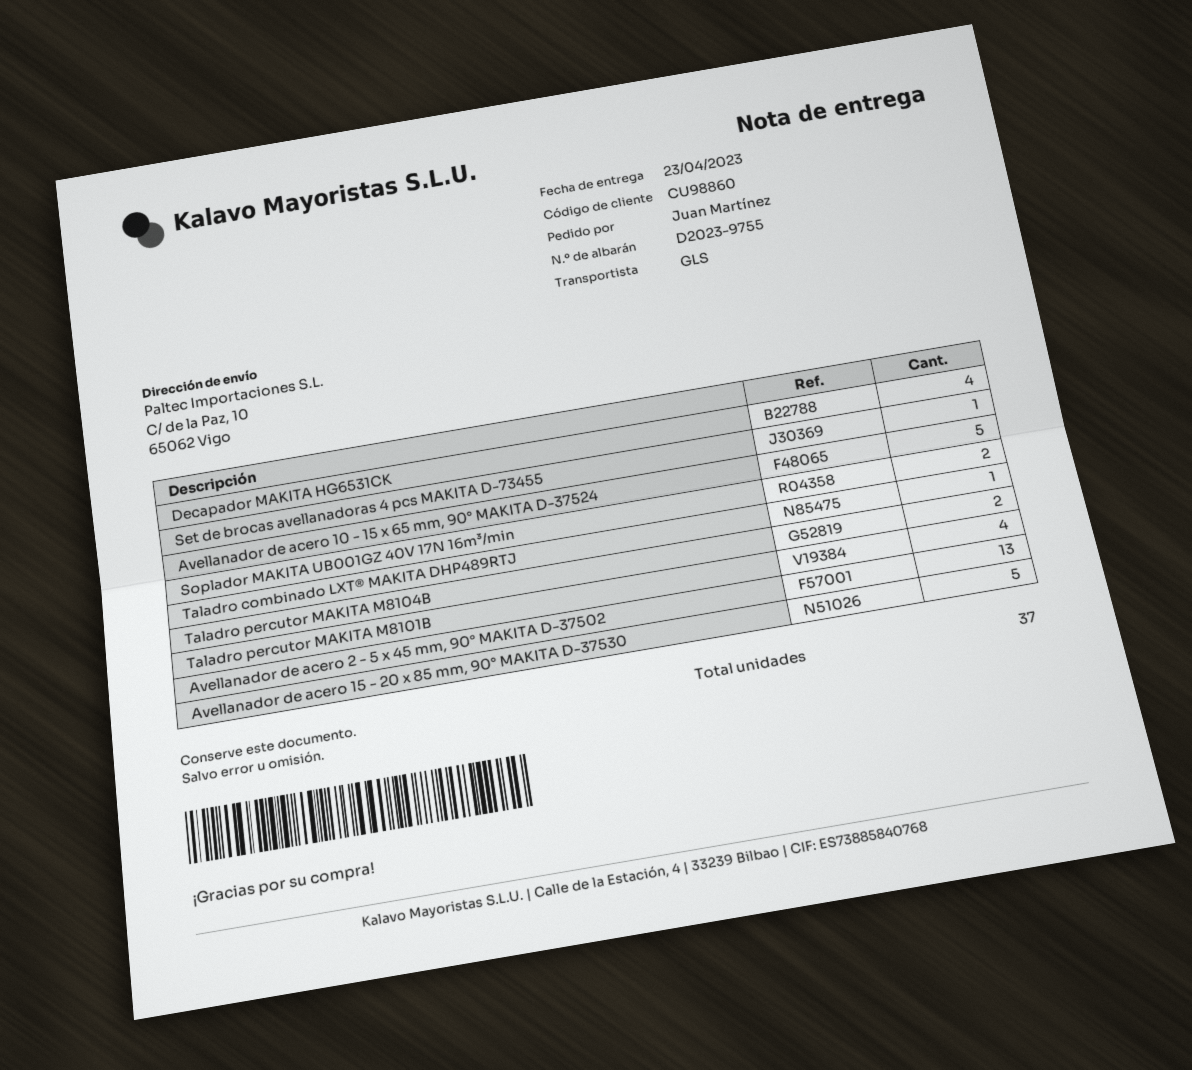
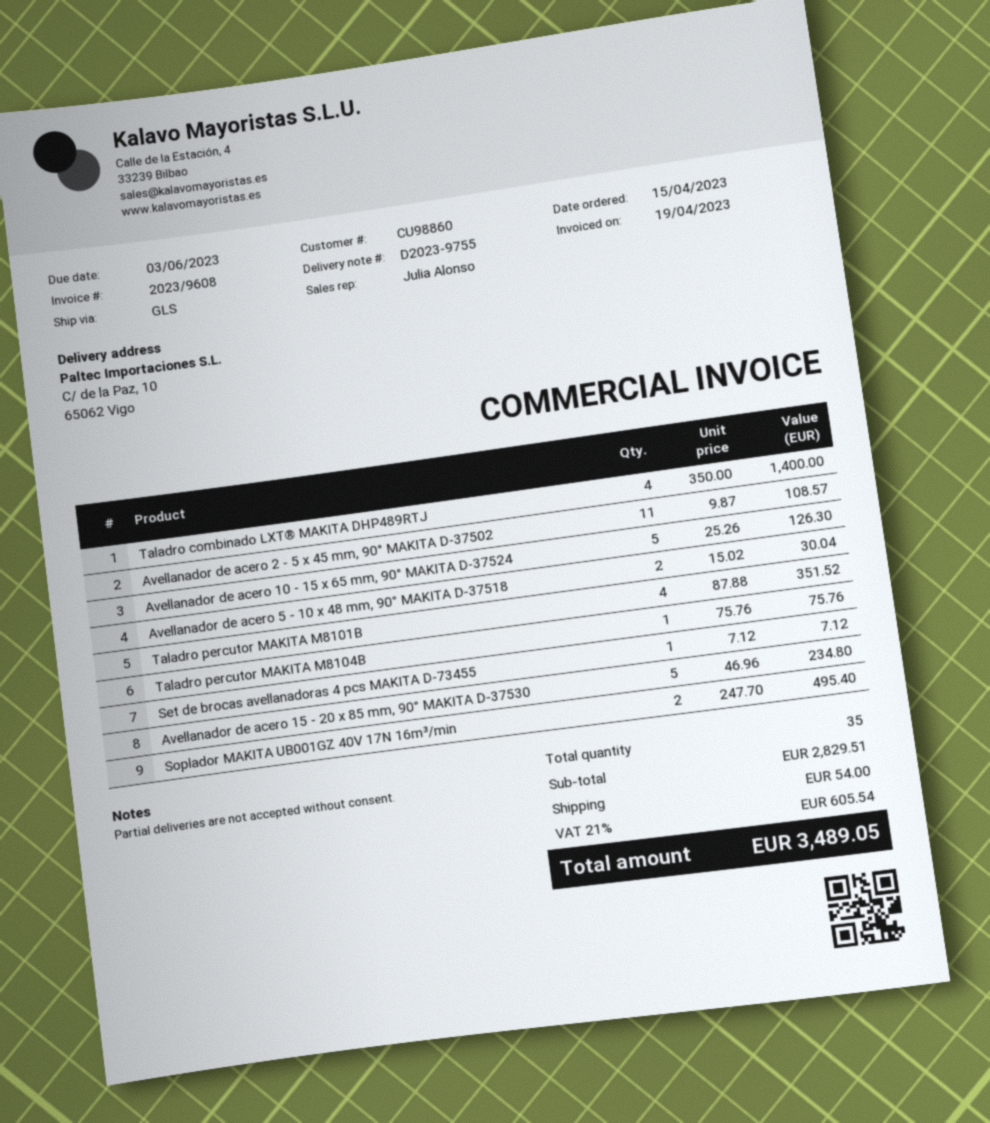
Decapador MAKITA HG6531CK: 4 -> none
Taladro combinado LXT® MAKITA DHP489RTJ: 1 -> 4
Taladro percutor MAKITA M8104B: 2 -> 1
Avellanador de acero 2 - 5 x 45 mm, 90° MAKITA D-37502: 13 -> 11
Avellanador de acero 5 - 10 x 48 mm, 90° MAKITA D-37518: none -> 2
total quantity: 37 -> 35

